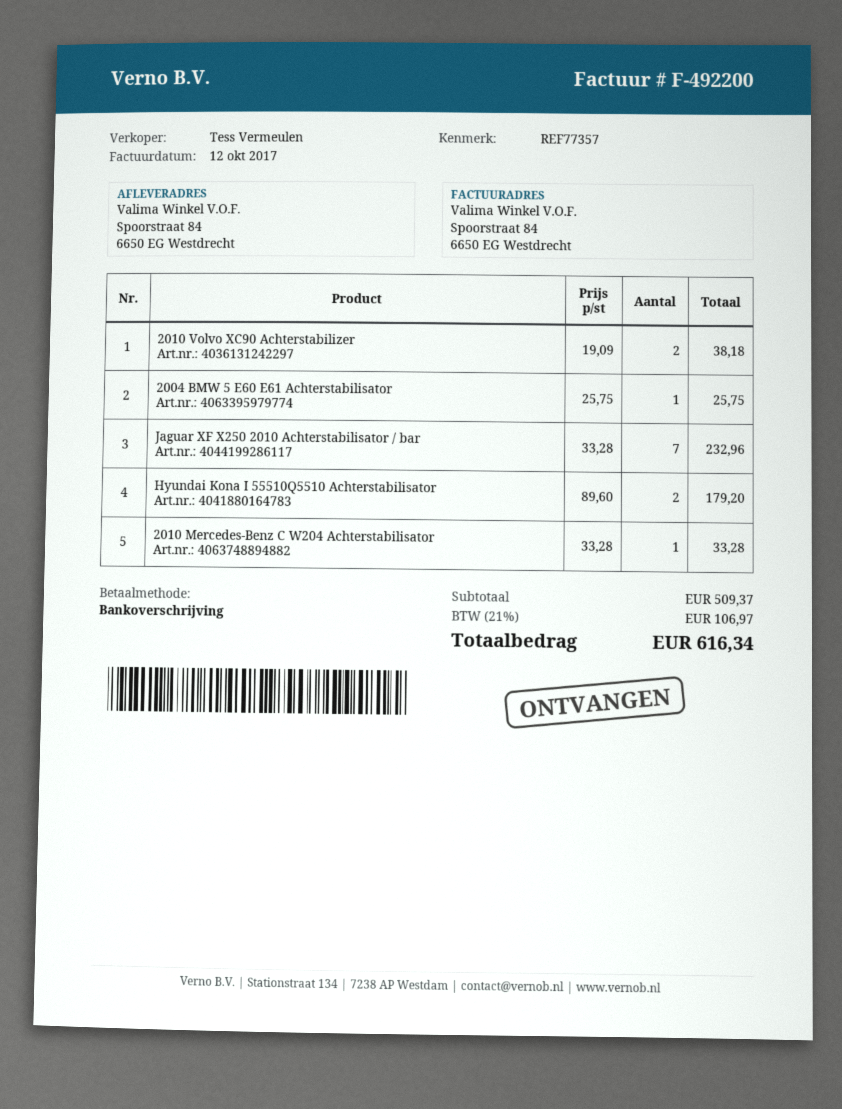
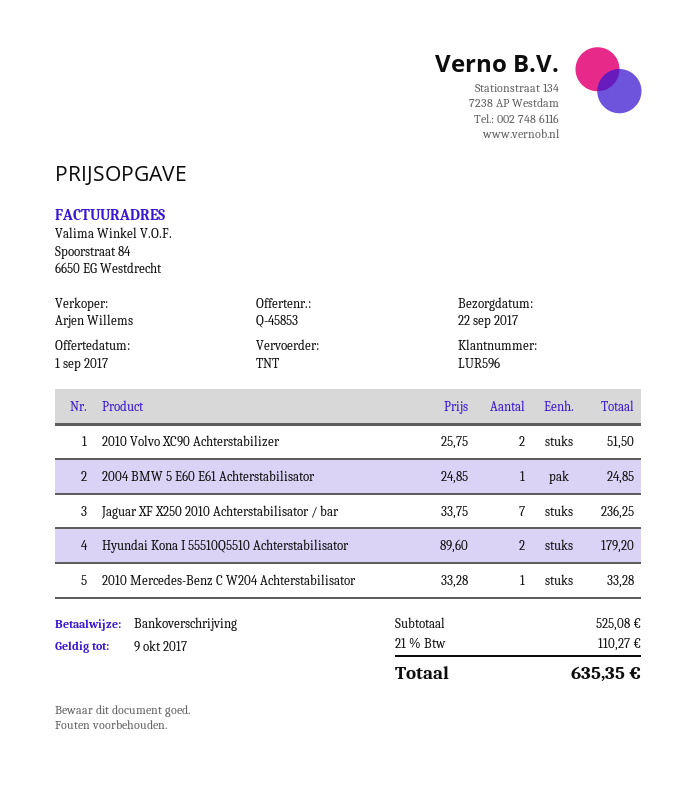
sales rep: Tess Vermeulen -> Arjen Willems
2010 Volvo XC90 Achterstabilizer: 2 x 19.09 = 38.18 -> 2 x 25.75 = 51.50
2004 BMW 5 E60 E61 Achterstabilisator: 1 x 25.75 = 25.75 -> 1 x 24.85 = 24.85
Jaguar XF X250 2010 Achterstabilisator / bar: 7 x 33.28 = 232.96 -> 7 x 33.75 = 236.25
subtotal: 509.37 -> 525.08
tax: 21% = 106.97 -> 21% = 110.27
total: 616.34 -> 635.35

